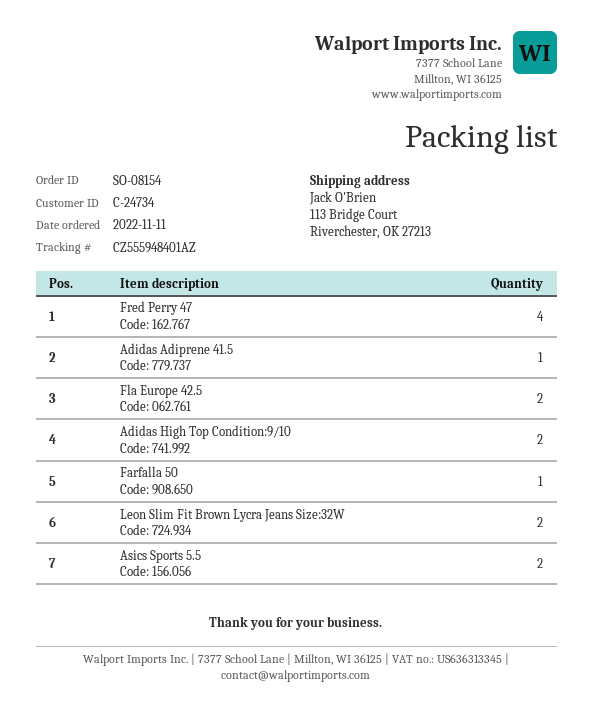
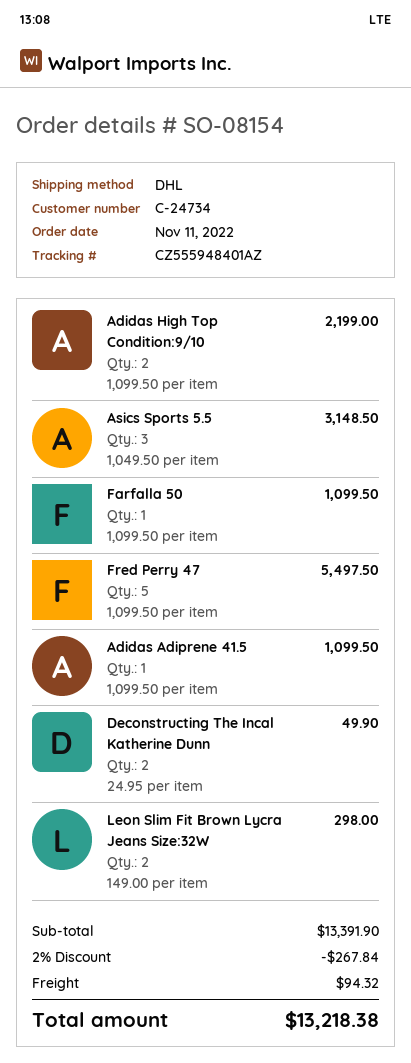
Fred Perry 47: 4 -> 5
Fla Europe 42.5: 2 -> none
Asics Sports 5.5: 2 -> 3
Deconstructing The Incal Katherine Dunn: none -> 2

